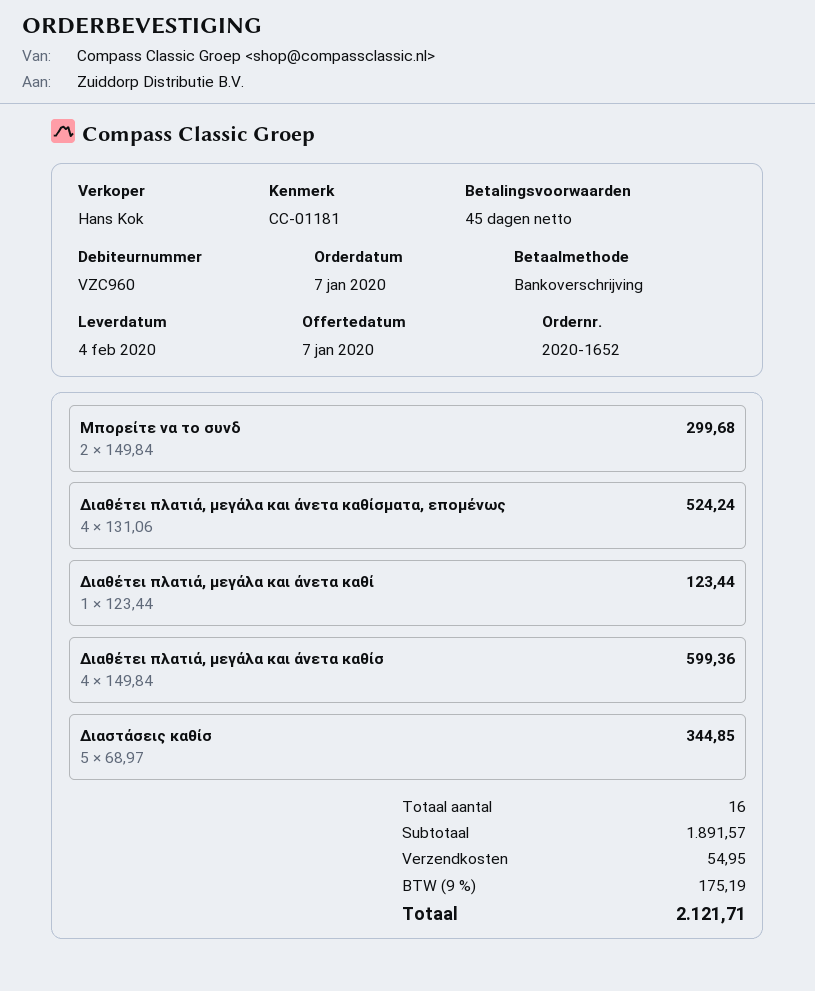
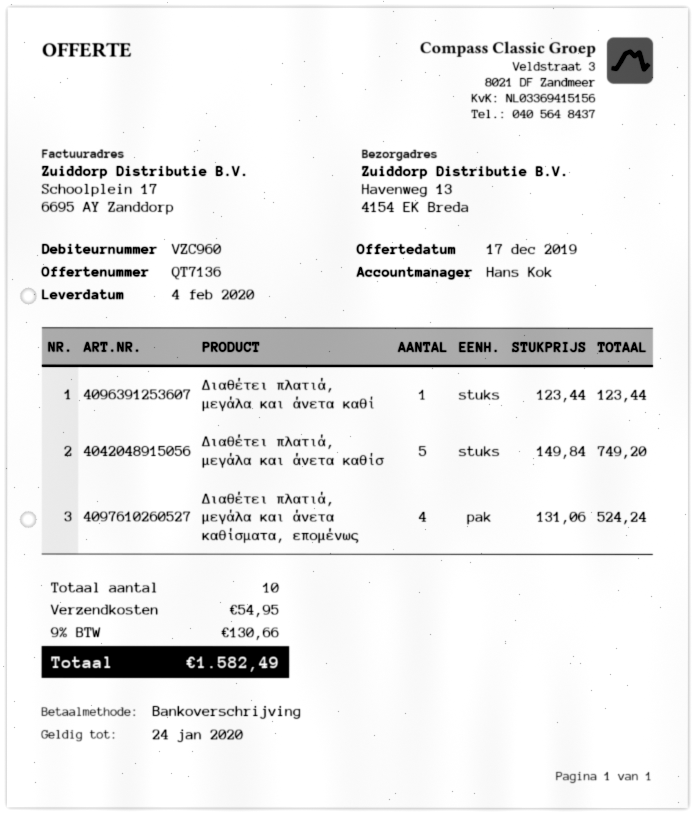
quote date: 2020-01-07 -> 2019-12-17
Μπορείτε να το συνδ: 2 x 149.84 = 299.68 -> none
Διαθέτει πλατιά, μεγάλα και άνετα καθίσ: 4 x 149.84 = 599.36 -> 5 x 149.84 = 749.20
Διαστάσεις καθίσ: 5 x 68.97 = 344.85 -> none
total quantity: 16 -> 10
tax: 9% = 175.19 -> 9% = 130.66
total: 2121.71 -> 1582.49

